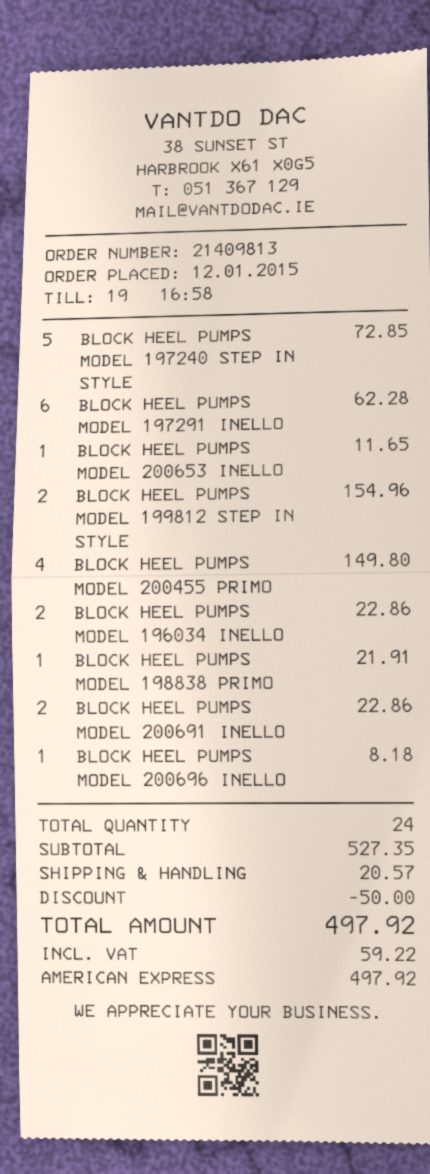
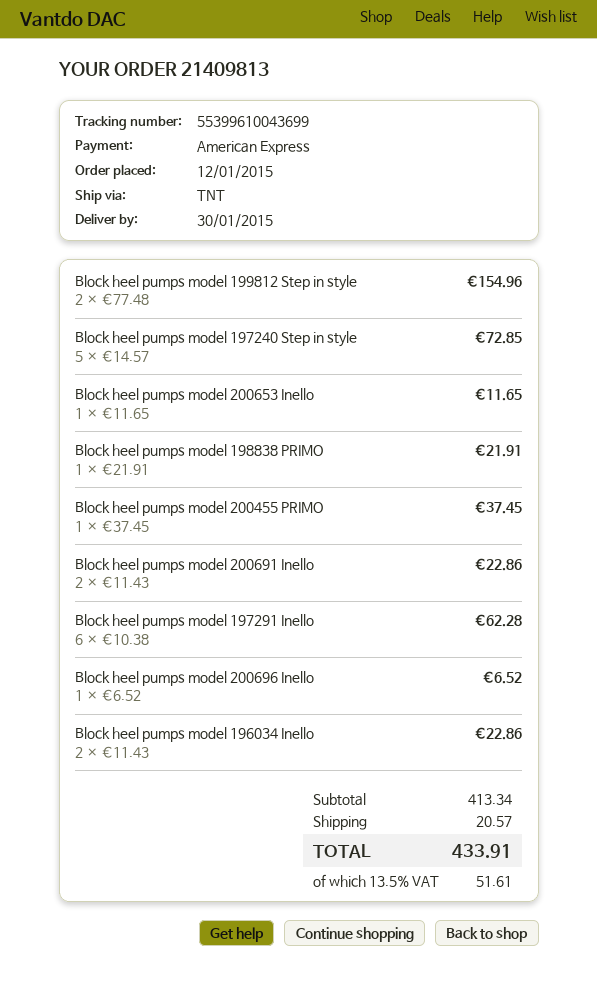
BLOCK HEEL PUMPS MODEL 200455 PRIMO: 4 for 149.80 -> 1 for 37.45
BLOCK HEEL PUMPS MODEL 200696 INELLO: 1 for 8.18 -> 1 for 6.52
subtotal: 527.35 -> 413.34
discount: 50.00 -> none
tax: 59.22 -> 51.61
total: 497.92 -> 433.91

